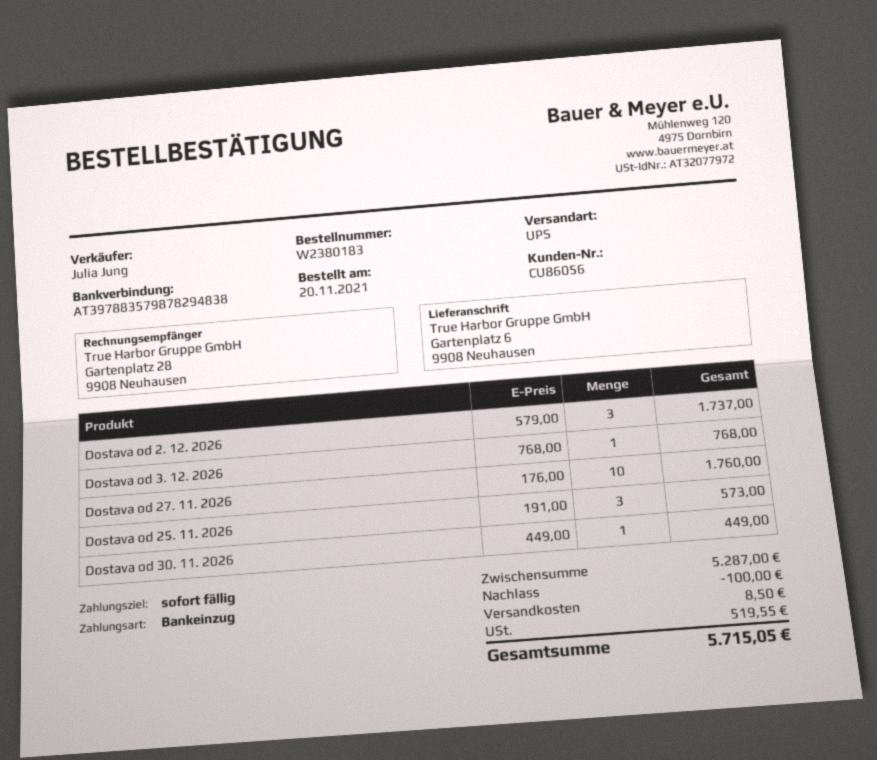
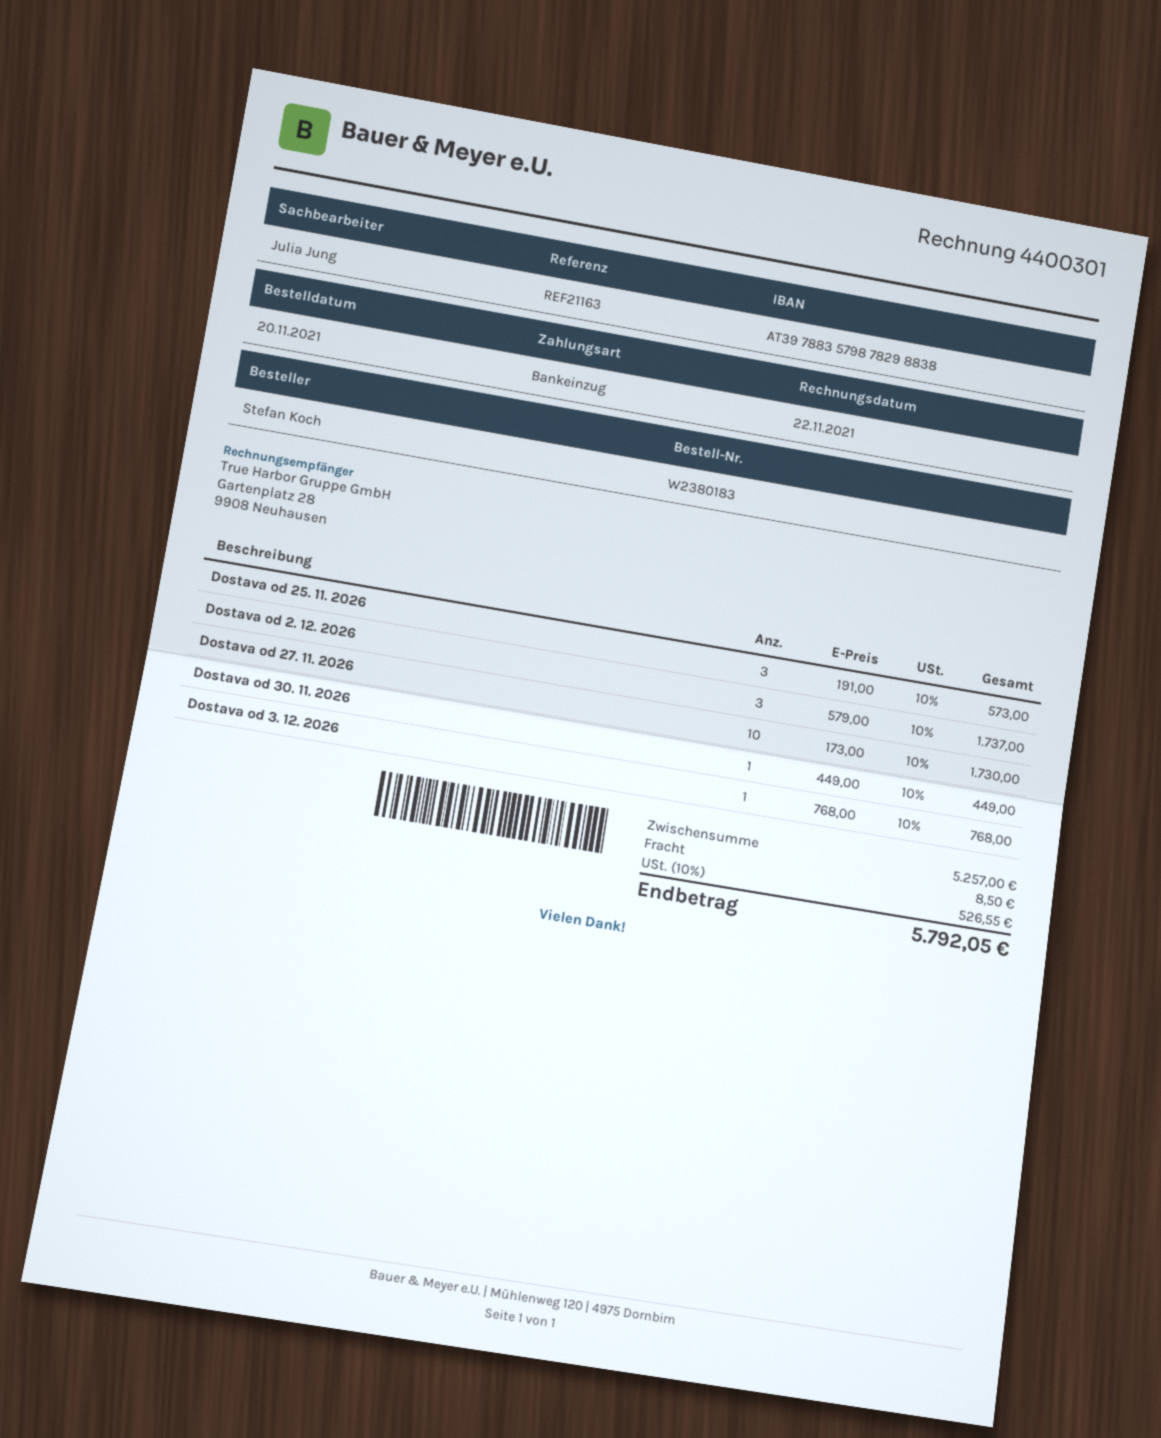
bank account: AT397883579878294838 -> AT397883579878298838
Dostava od 27. 11. 2026: 10 x 176.00 = 1760.00 -> 10 x 173.00 = 1730.00
subtotal: 5287.00 -> 5257.00
discount: 100.00 -> none
tax: 519.55 -> 526.55
total: 5715.05 -> 5792.05

